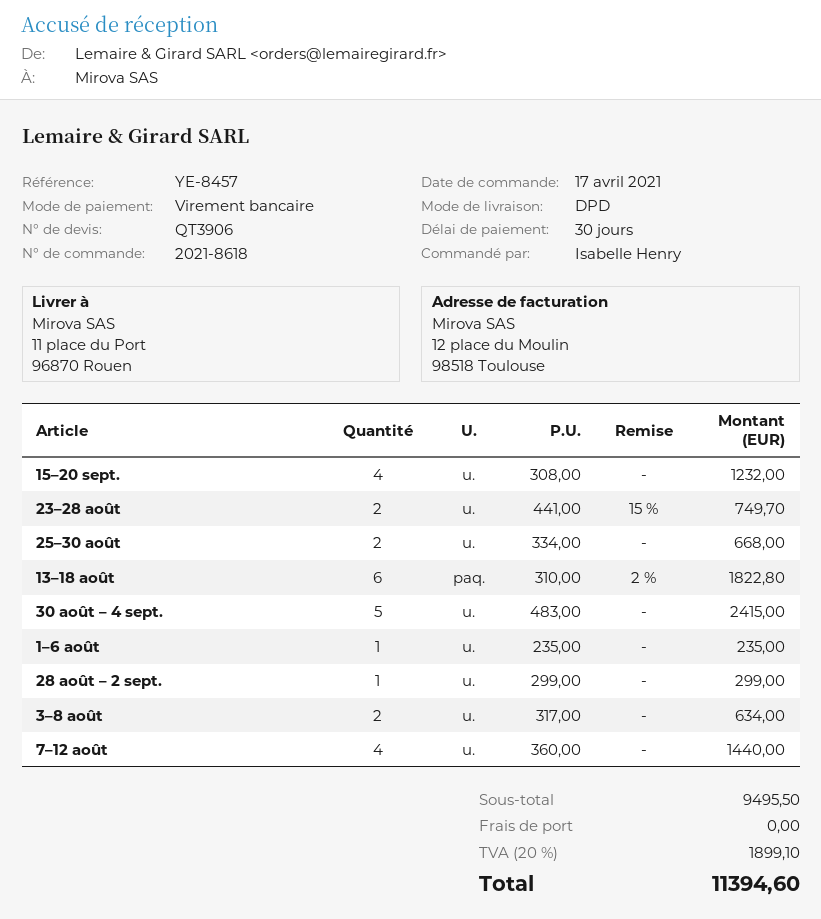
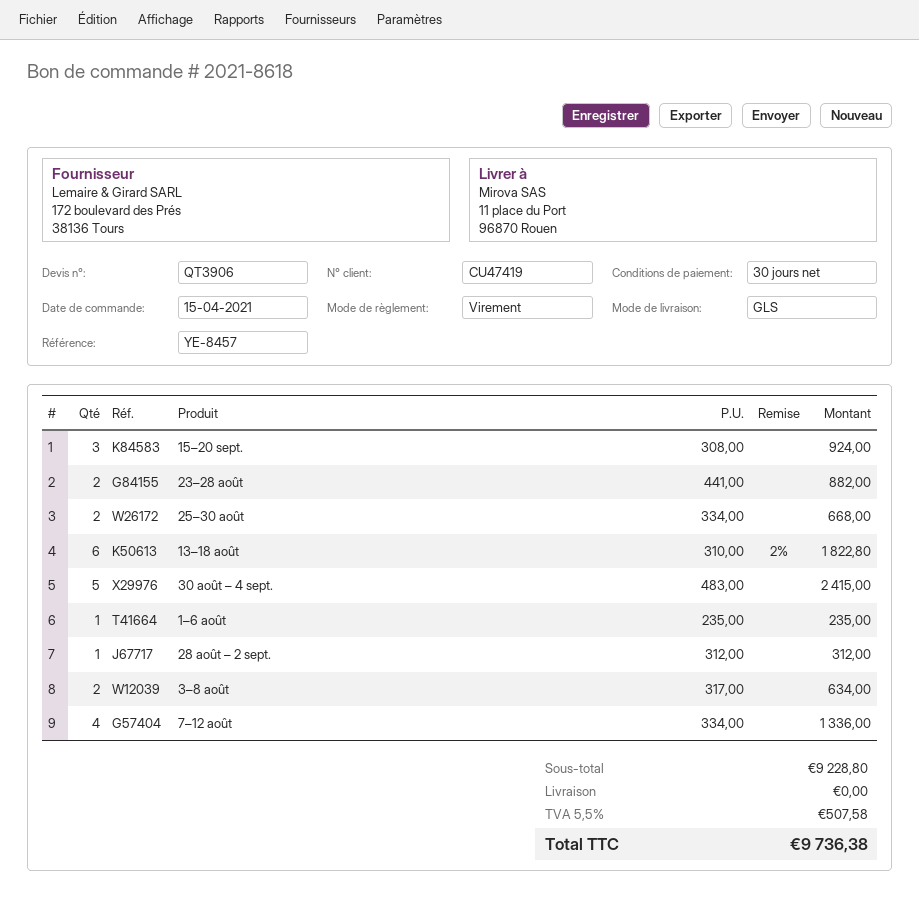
order date: 2021-04-17 -> 2021-04-15
shipping method: DPD -> GLS
15–20 sept.: 4 x 308.00 = 1232.00 -> 3 x 308.00 = 924.00
23–28 août: 2 x 441.00 - 15% = 749.70 -> 2 x 441.00 = 882.00
28 août – 2 sept.: 1 x 299.00 = 299.00 -> 1 x 312.00 = 312.00
7–12 août: 4 x 360.00 = 1440.00 -> 4 x 334.00 = 1336.00
subtotal: 9495.50 -> 9228.80
tax: 20% = 1899.10 -> 5.5% = 507.58
total: 11394.60 -> 9736.38

